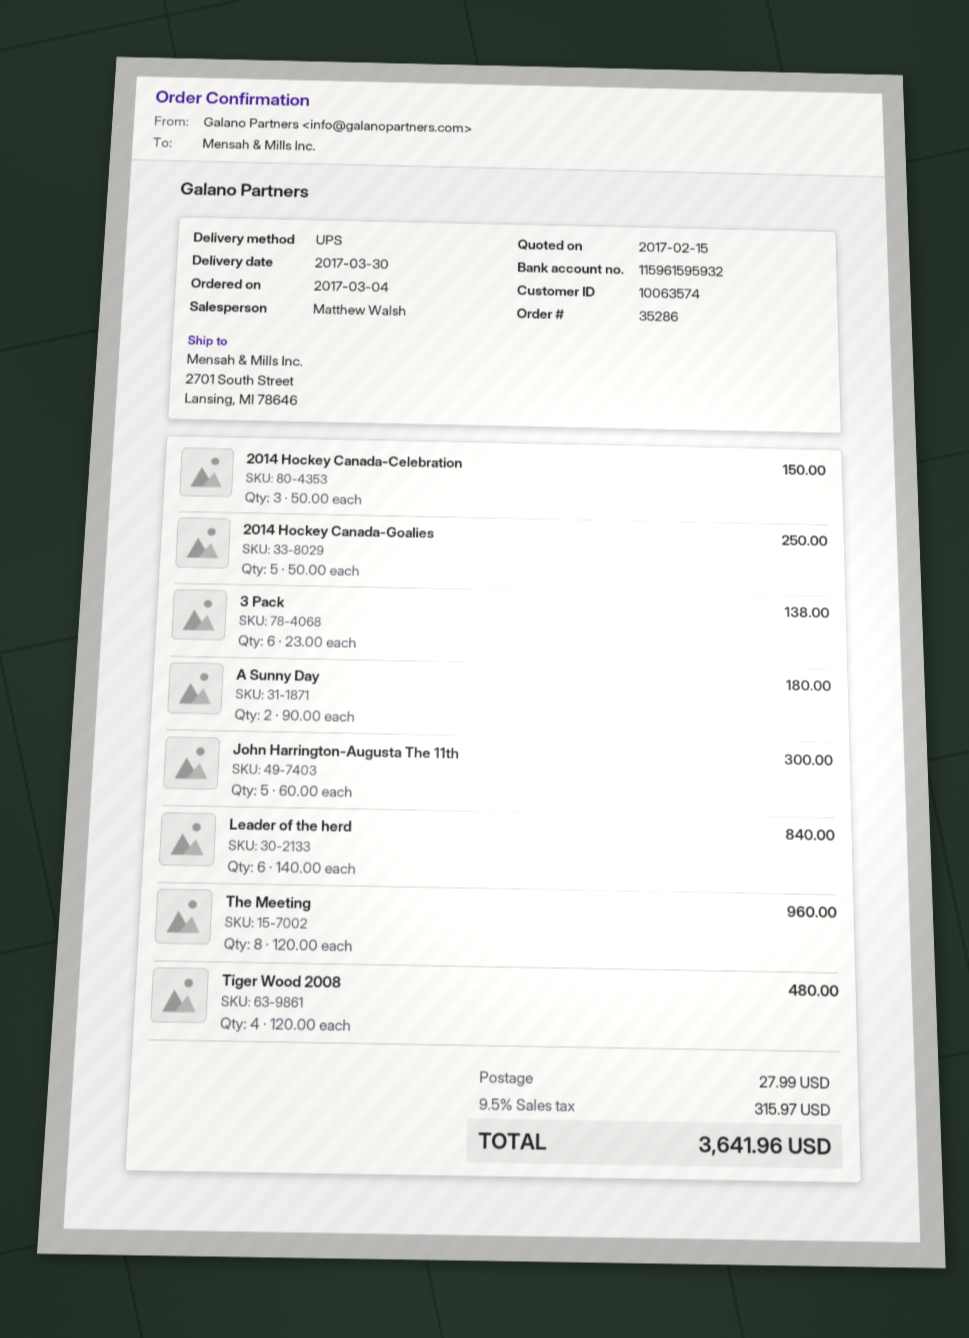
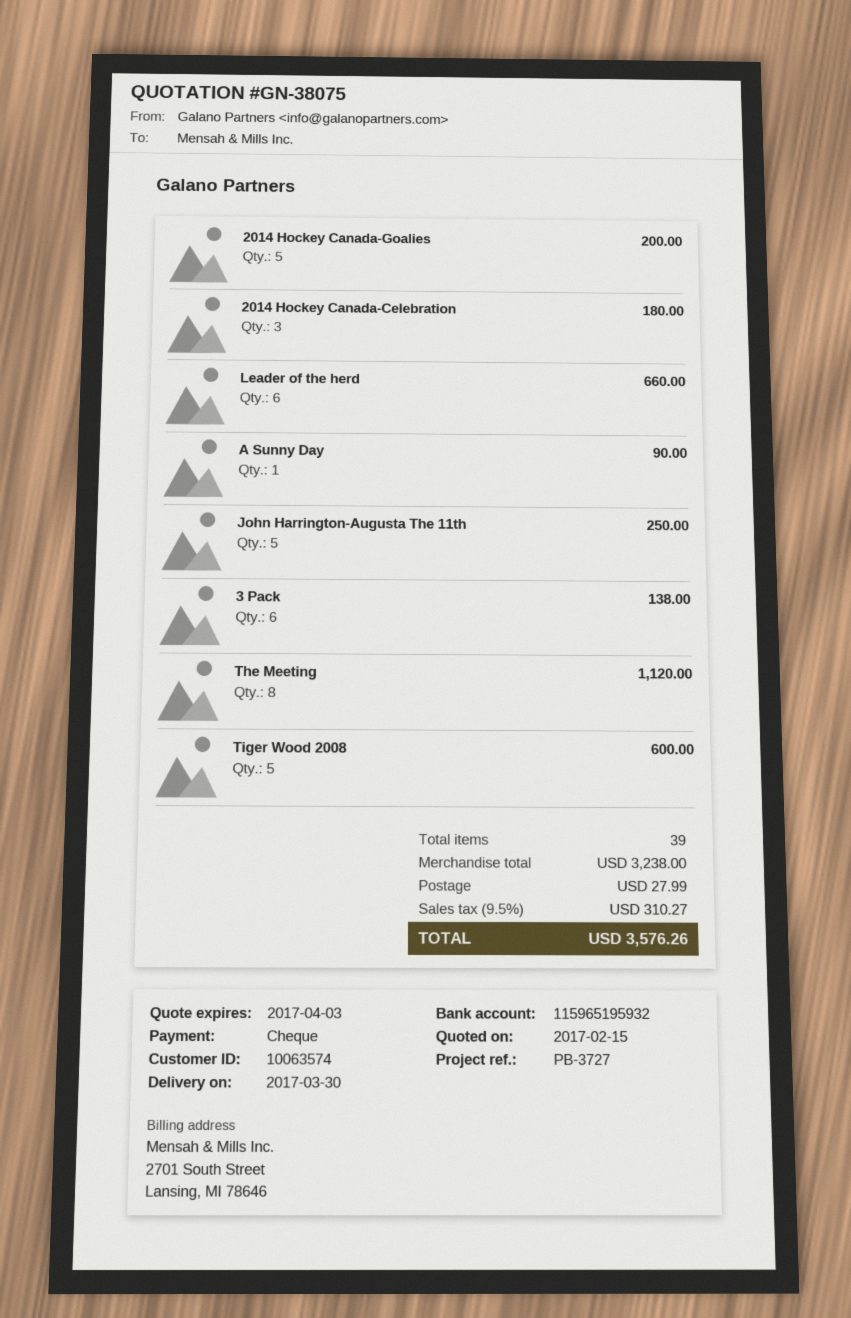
bank account: 115961595932 -> 115965195932
2014 Hockey Canada-Celebration: 3 for 150.00 -> 3 for 180.00
2014 Hockey Canada-Goalies: 5 for 250.00 -> 5 for 200.00
A Sunny Day: 2 for 180.00 -> 1 for 90.00
John Harrington-Augusta The 11th: 5 for 300.00 -> 5 for 250.00
Leader of the herd: 6 for 840.00 -> 6 for 660.00
The Meeting: 8 for 960.00 -> 8 for 1120.00
Tiger Wood 2008: 4 for 480.00 -> 5 for 600.00
tax: 9.5% = 315.97 -> 9.5% = 310.27
total: 3641.96 -> 3576.26

